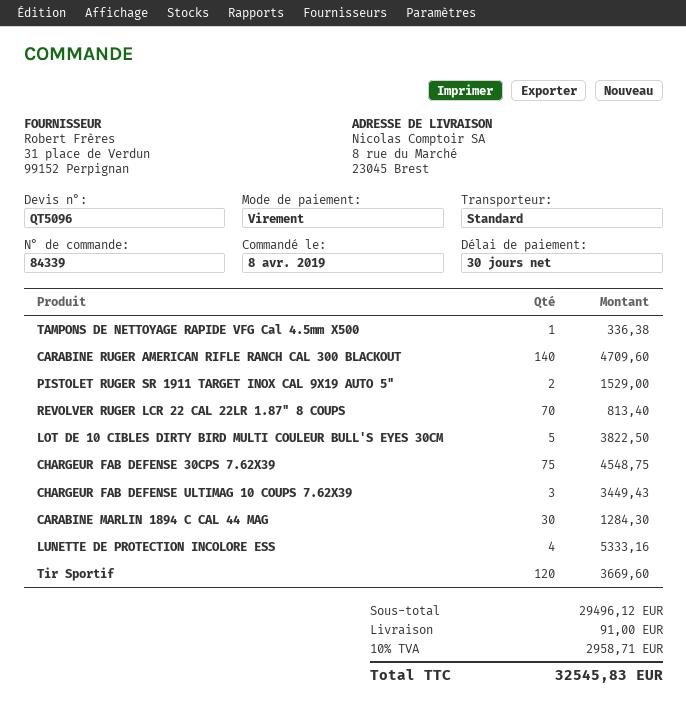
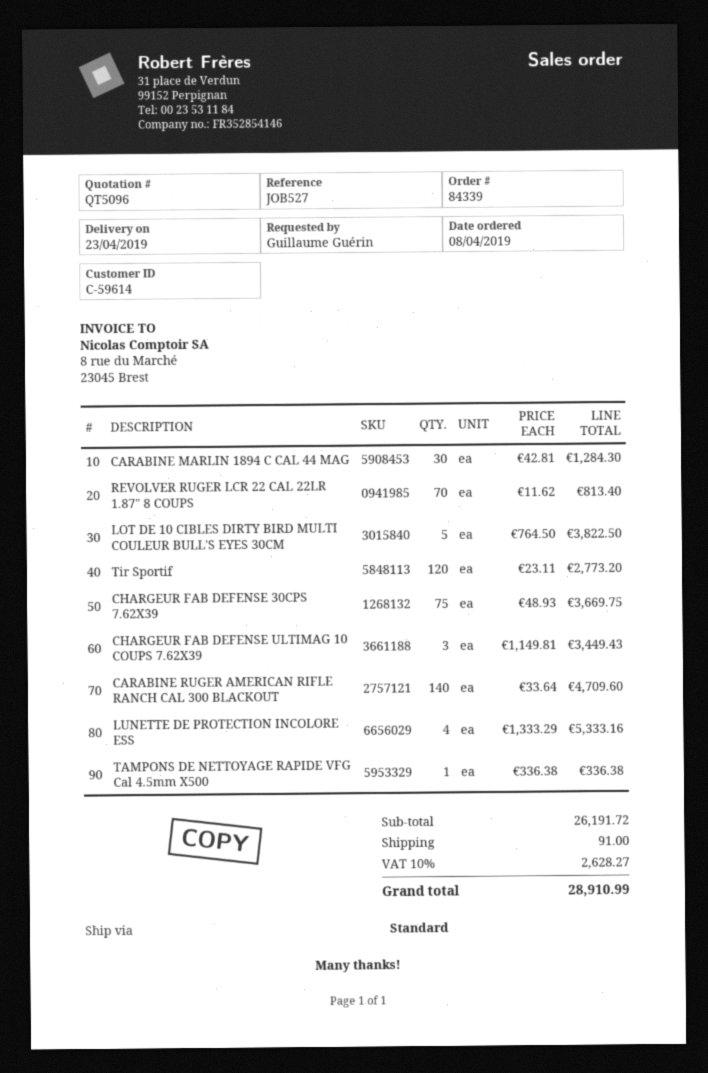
PISTOLET RUGER SR 1911 TARGET INOX CAL 9X19 AUTO 5": 2 for 1529.00 -> none
CHARGEUR FAB DEFENSE 30CPS 7.62X39: 75 for 4548.75 -> 75 for 3669.75
Tir Sportif: 120 for 3669.60 -> 120 for 2773.20
subtotal: 29496.12 -> 26191.72
tax: 10% = 2958.71 -> 10% = 2628.27
total: 32545.83 -> 28910.99

